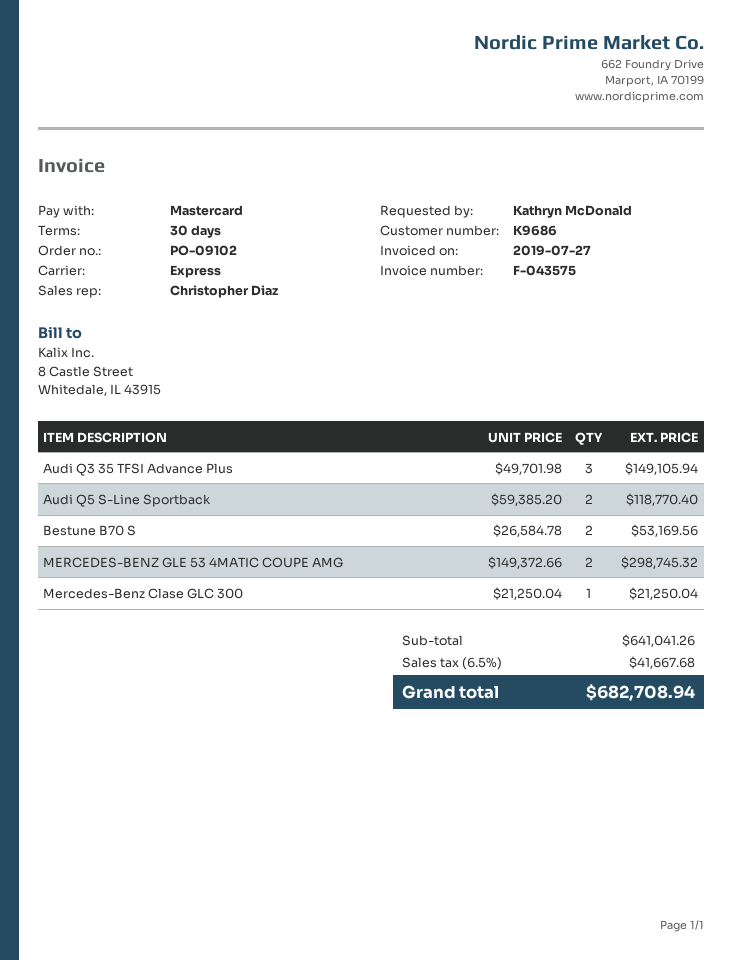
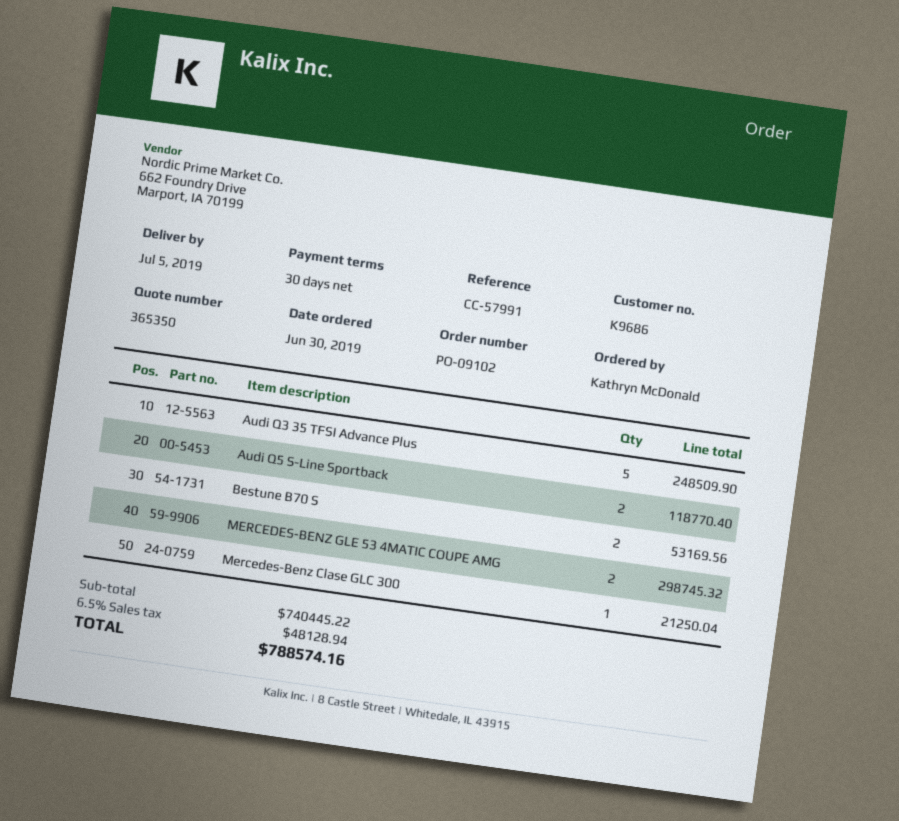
Audi Q3 35 TFSI Advance Plus: 3 for 149105.94 -> 5 for 248509.90
subtotal: 641041.26 -> 740445.22
tax: 6.5% = 41667.68 -> 6.5% = 48128.94
total: 682708.94 -> 788574.16

